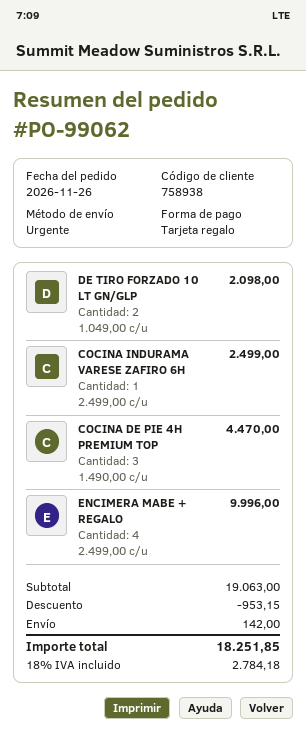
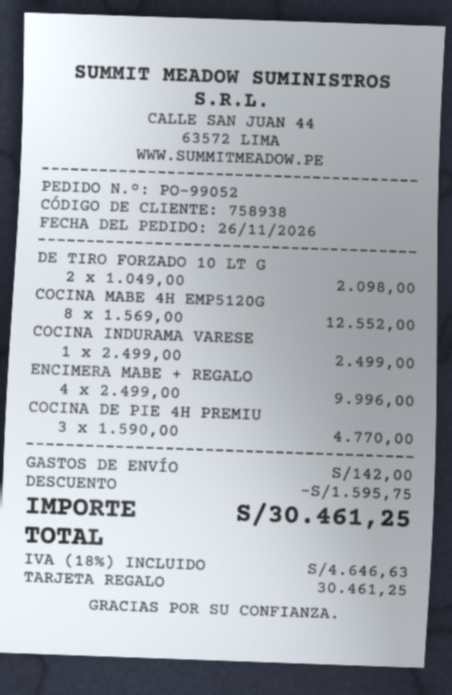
order number: PO-99062 -> PO-99052
COCINA DE PIE 4H PREMIUM TOP: 3 x 1490.00 = 4470.00 -> 3 x 1590.00 = 4770.00
COCINA MABE 4H EMP5120G: none -> 8 x 1569.00 = 12552.00
discount: 953.15 -> 1595.75
tax: 18% = 2784.18 -> 18% = 4646.63
total: 18251.85 -> 30461.25

